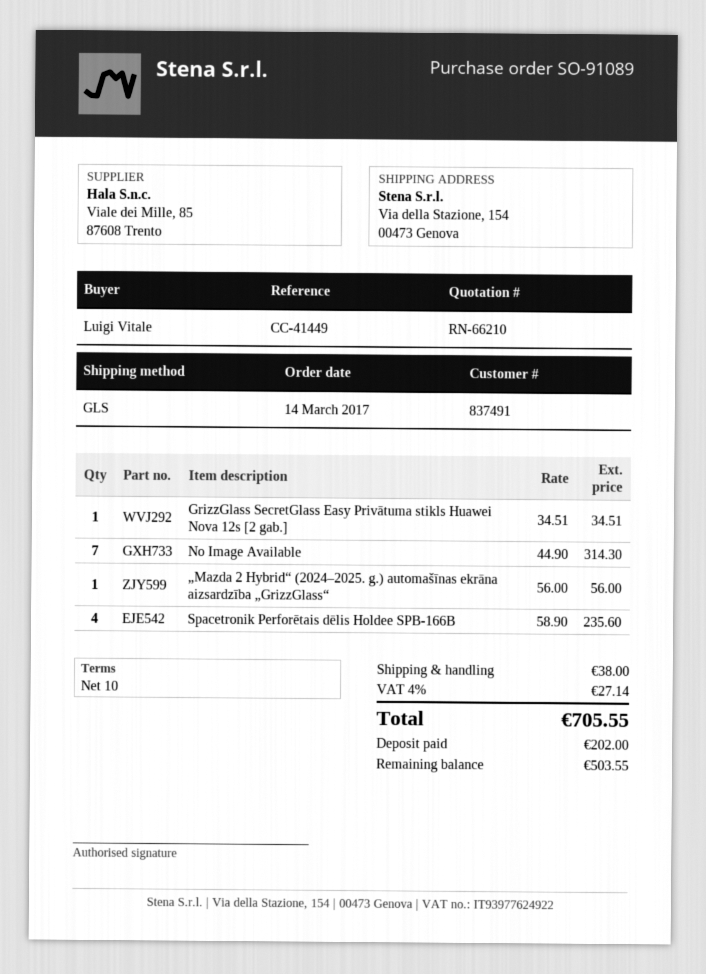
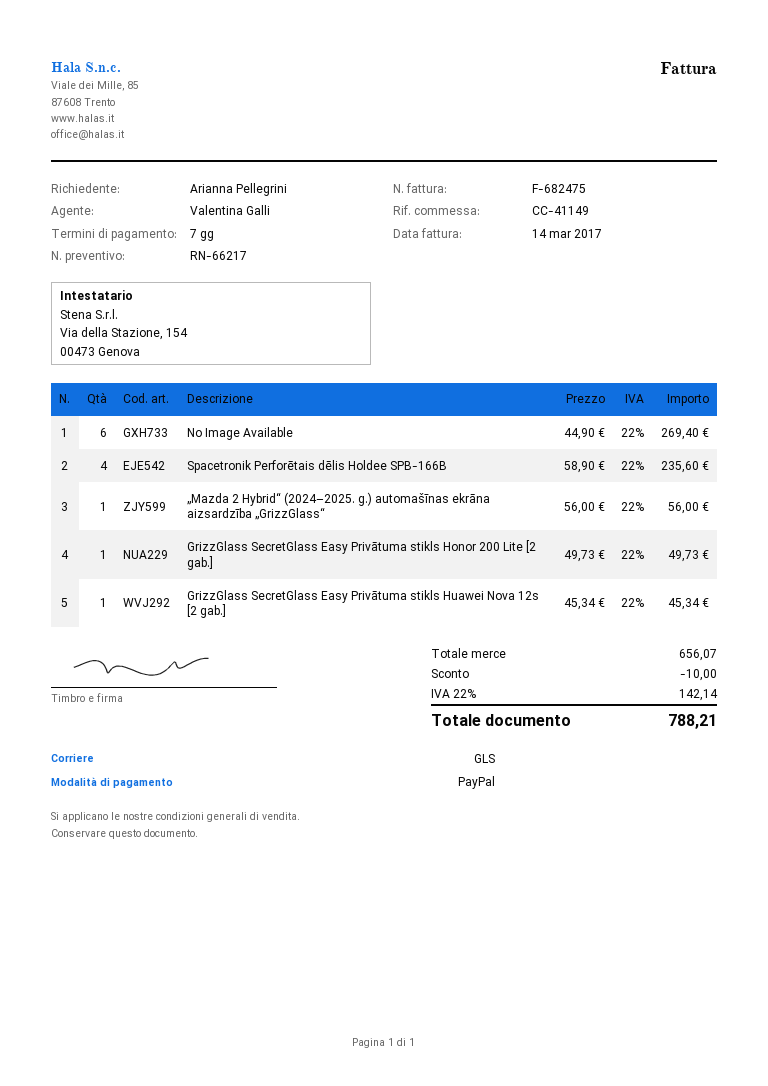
quote number: RN-66210 -> RN-66217
payment terms: 10 days -> 7 days
reference: CC-41449 -> CC-41149
ordered by: Luigi Vitale -> Arianna Pellegrini
GrizzGlass SecretGlass Easy Privātuma stikls Huawei Nova 12s [2 gab.]: 1 x 34.51 = 34.51 -> 1 x 45.34 = 45.34
No Image Available: 7 x 44.90 = 314.30 -> 6 x 44.90 = 269.40
GrizzGlass SecretGlass Easy Privātuma stikls Honor 200 Lite [2 gab.]: none -> 1 x 49.73 = 49.73
discount: none -> 10.00
shipping: 38.00 -> none
tax: 4% = 27.14 -> 22% = 142.14
total: 705.55 -> 788.21

